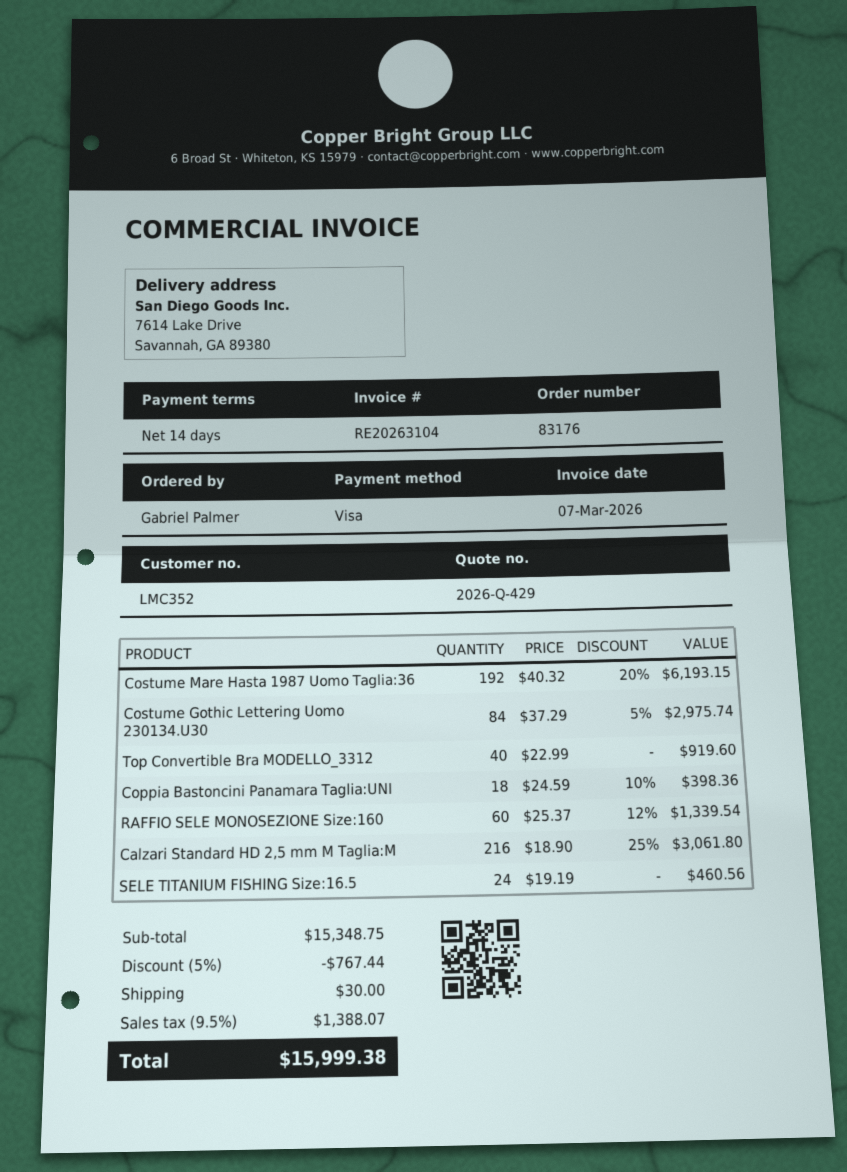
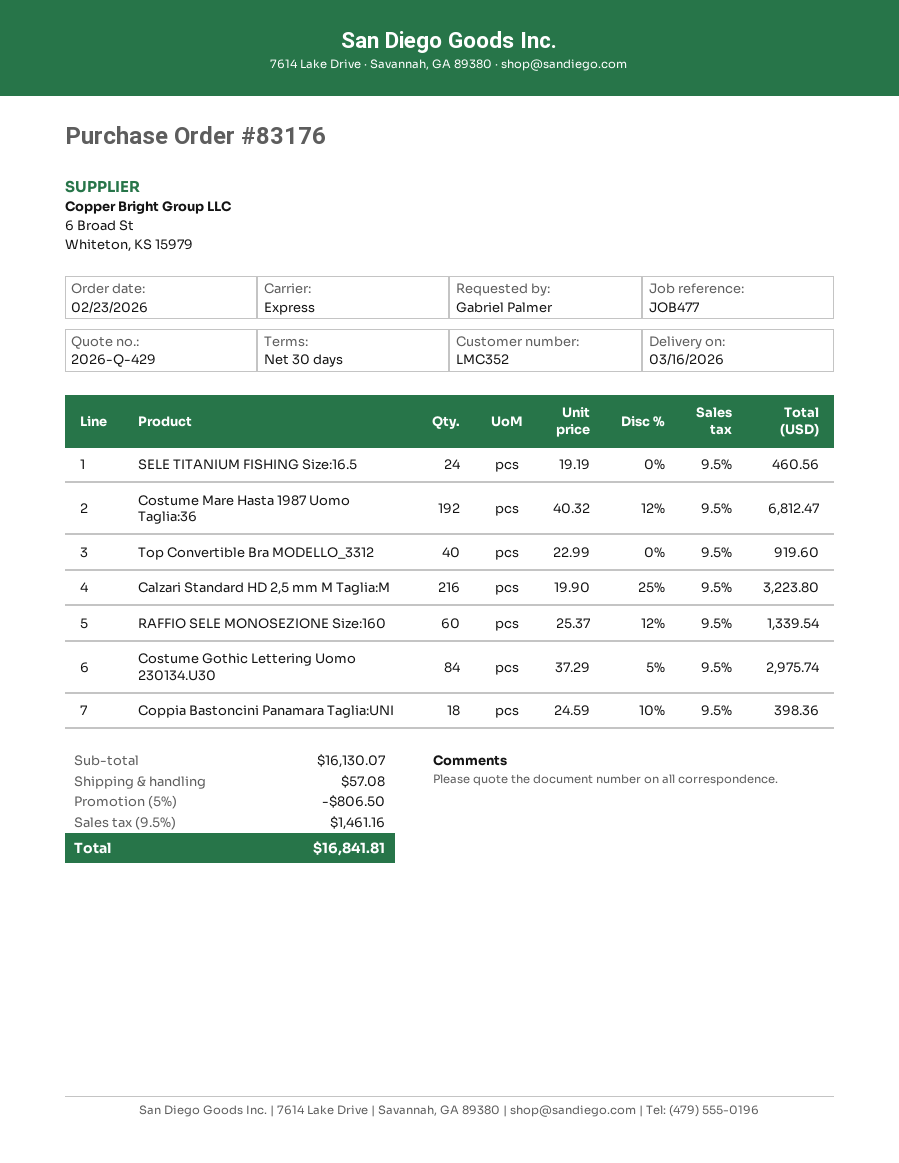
payment terms: 14 days -> 30 days
Costume Mare Hasta 1987 Uomo Taglia:36: 192 x 40.32 - 20% = 6193.15 -> 192 x 40.32 - 12% = 6812.47
Calzari Standard HD 2,5 mm M Taglia:M: 216 x 18.90 - 25% = 3061.80 -> 216 x 19.90 - 25% = 3223.80
subtotal: 15348.75 -> 16130.07
discount: 5% = 767.44 -> 5% = 806.50
shipping: 30.00 -> 57.08
tax: 9.5% = 1388.07 -> 9.5% = 1461.16
total: 15999.38 -> 16841.81

